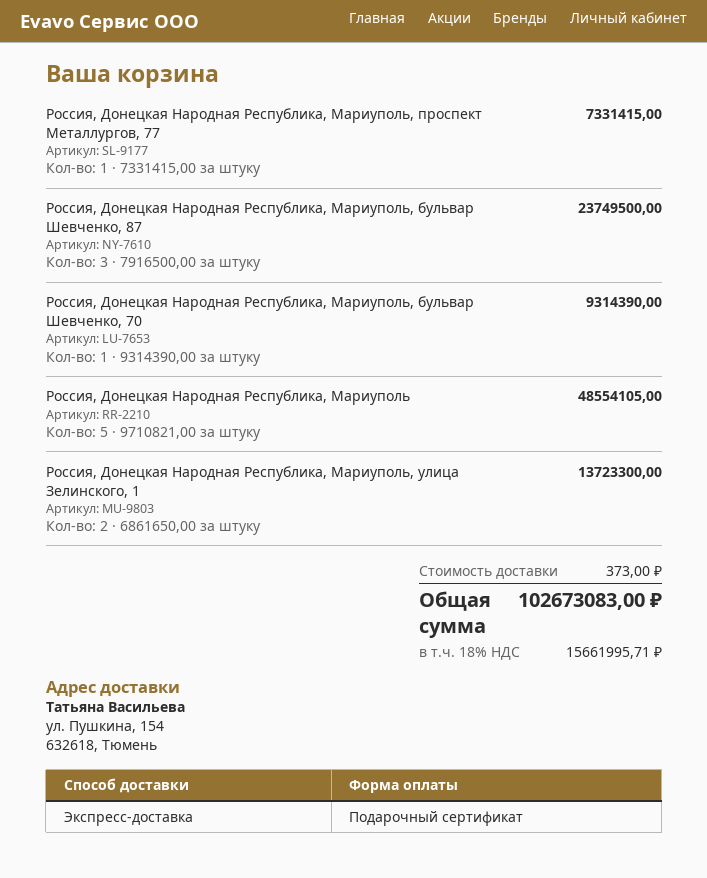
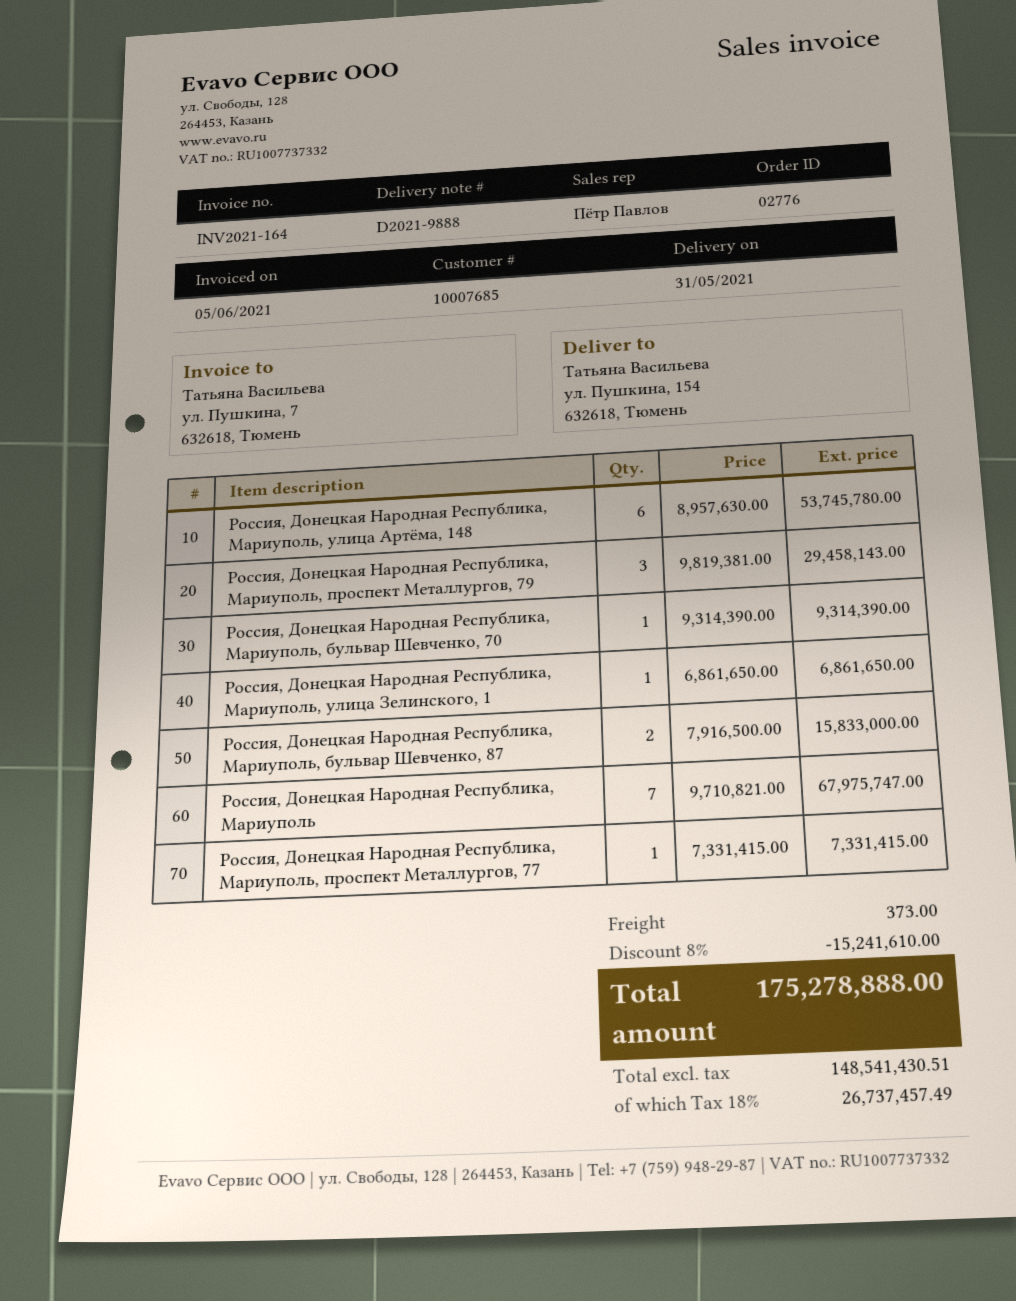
Россия, Донецкая Народная Республика, Мариуполь, бульвар Шевченко, 87: 3 x 7916500.00 = 23749500.00 -> 2 x 7916500.00 = 15833000.00
Россия, Донецкая Народная Республика, Мариуполь: 5 x 9710821.00 = 48554105.00 -> 7 x 9710821.00 = 67975747.00
Россия, Донецкая Народная Республика, Мариуполь, улица Зелинского, 1: 2 x 6861650.00 = 13723300.00 -> 1 x 6861650.00 = 6861650.00
Россия, Донецкая Народная Республика, Мариуполь, улица Артёма, 148: none -> 6 x 8957630.00 = 53745780.00
Россия, Донецкая Народная Республика, Мариуполь, проспект Металлургов, 79: none -> 3 x 9819381.00 = 29458143.00
discount: none -> 8% = 15241610.00
tax: 18% = 15661995.71 -> 18% = 26737457.49
total: 102673083.00 -> 175278888.00

